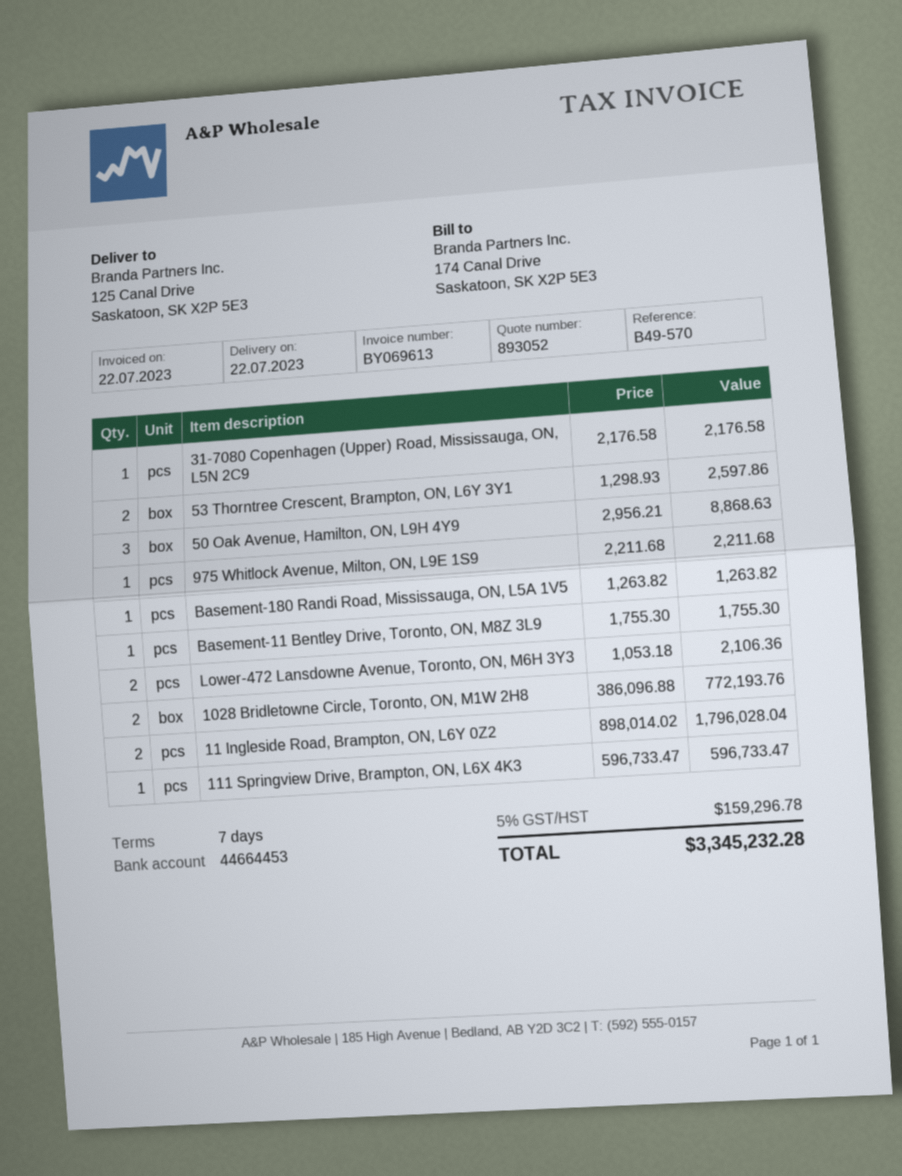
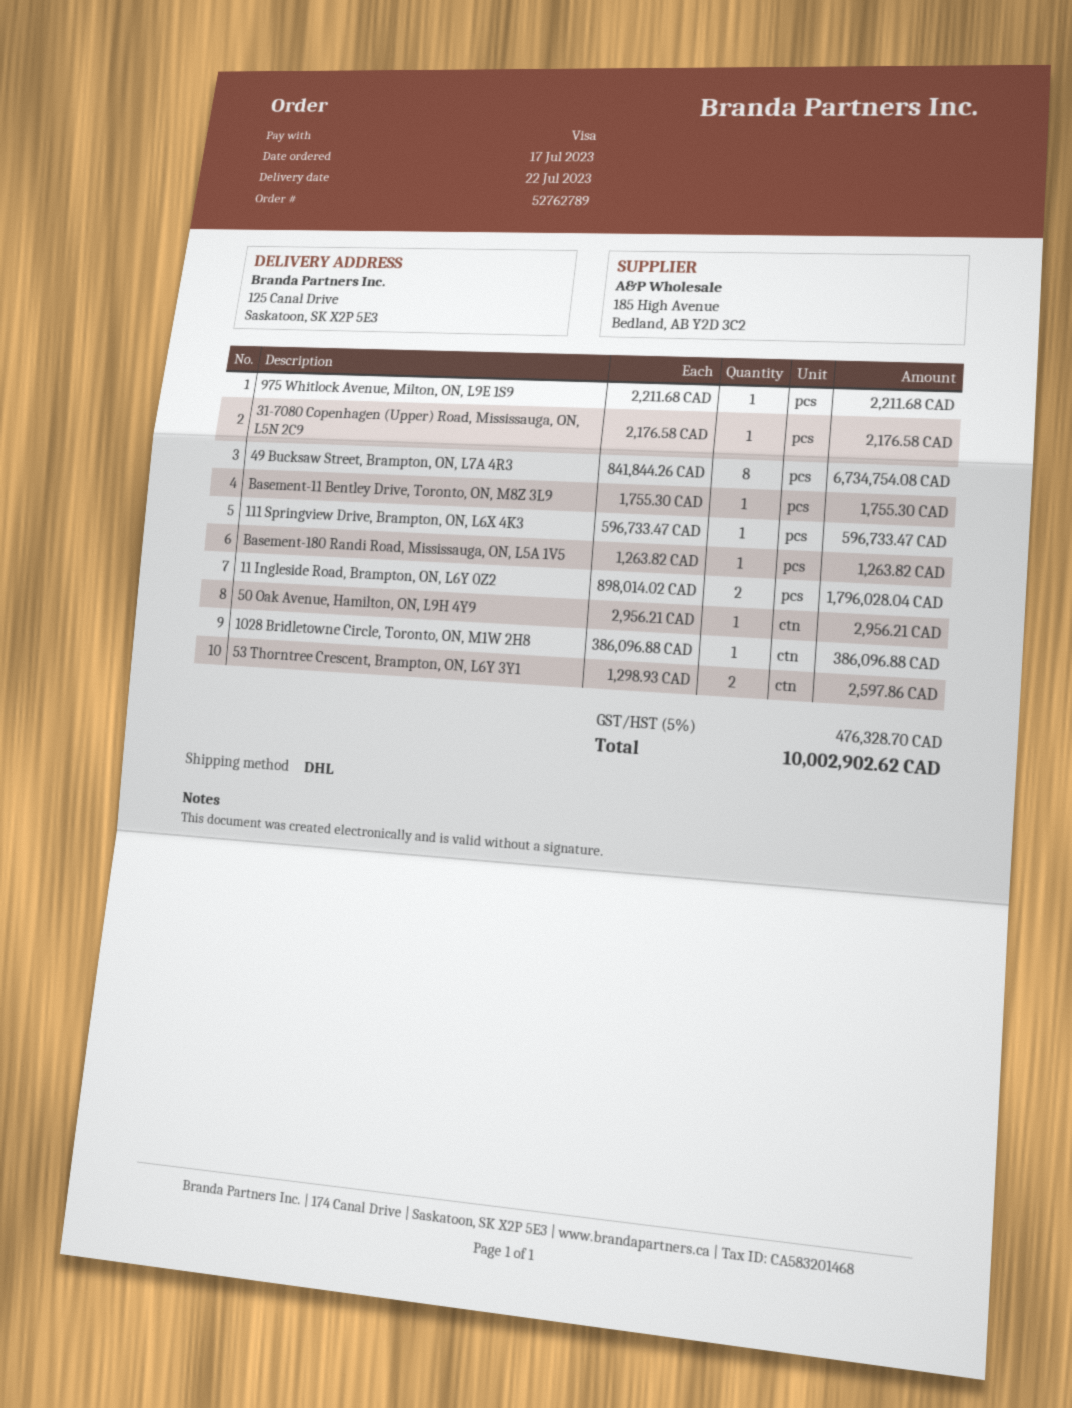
50 Oak Avenue, Hamilton, ON, L9H 4Y9: 3 x 2956.21 = 8868.63 -> 1 x 2956.21 = 2956.21
Lower-472 Lansdowne Avenue, Toronto, ON, M6H 3Y3: 2 x 1053.18 = 2106.36 -> none
1028 Bridletowne Circle, Toronto, ON, M1W 2H8: 2 x 386096.88 = 772193.76 -> 1 x 386096.88 = 386096.88
49 Bucksaw Street, Brampton, ON, L7A 4R3: none -> 8 x 841844.26 = 6734754.08
tax: 5% = 159296.78 -> 5% = 476328.70
total: 3345232.28 -> 10002902.62

